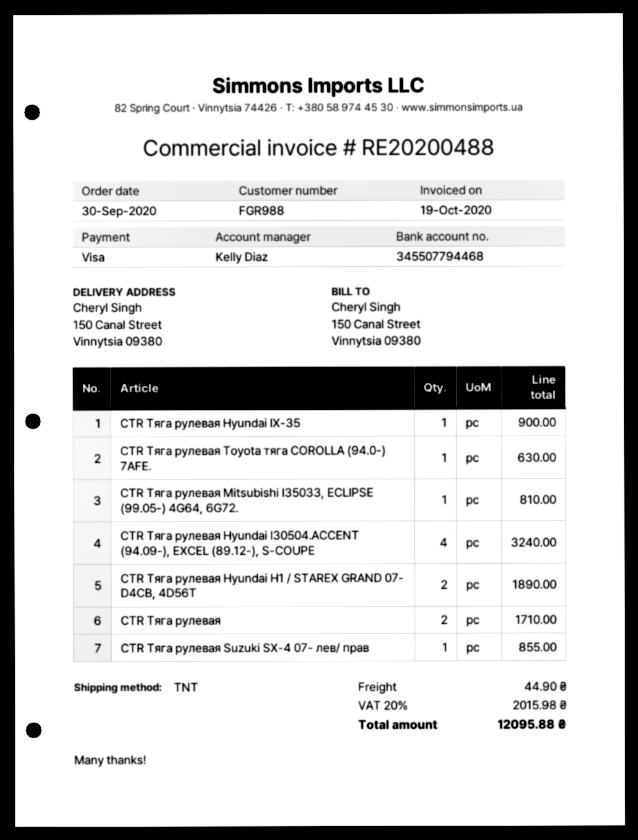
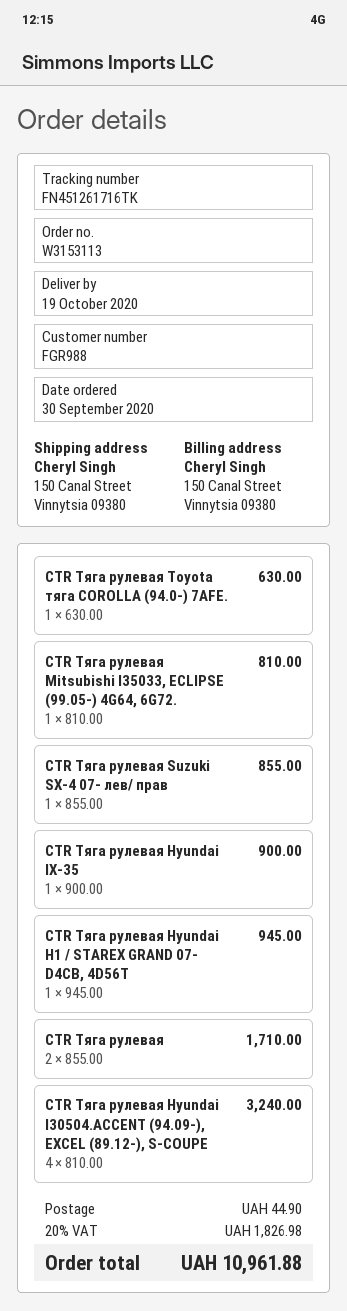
CTR Тяга рулевая Hyundai H1 / STAREX GRAND 07- D4CB, 4D56T: 2 for 1890.00 -> 1 for 945.00
tax: 20% = 2015.98 -> 20% = 1826.98
total: 12095.88 -> 10961.88

